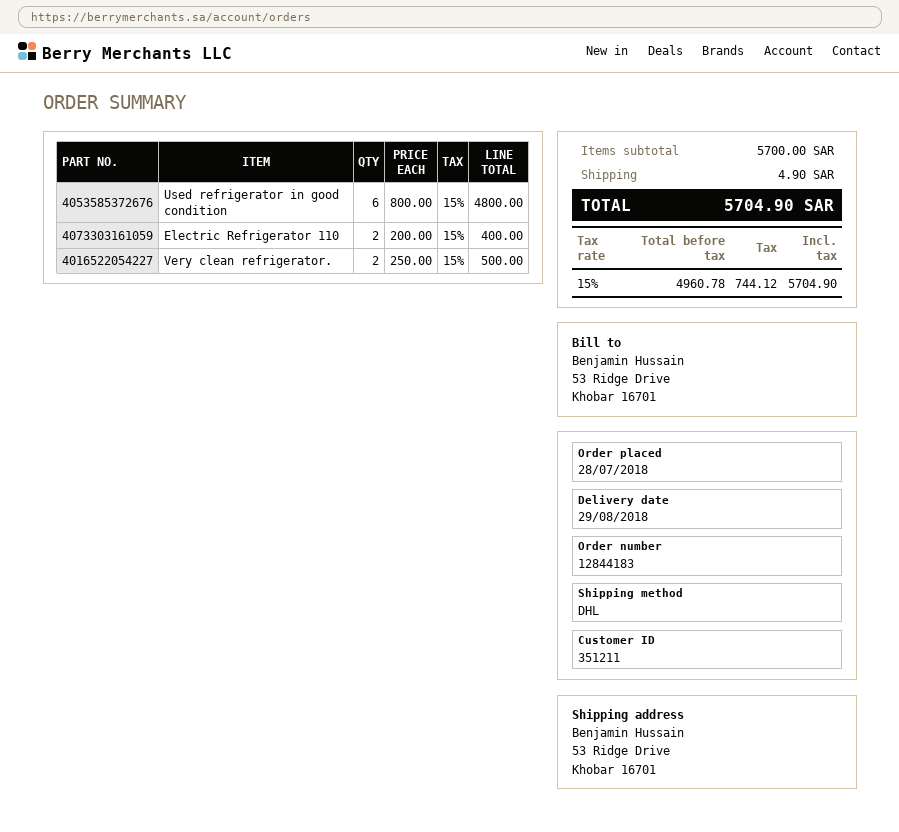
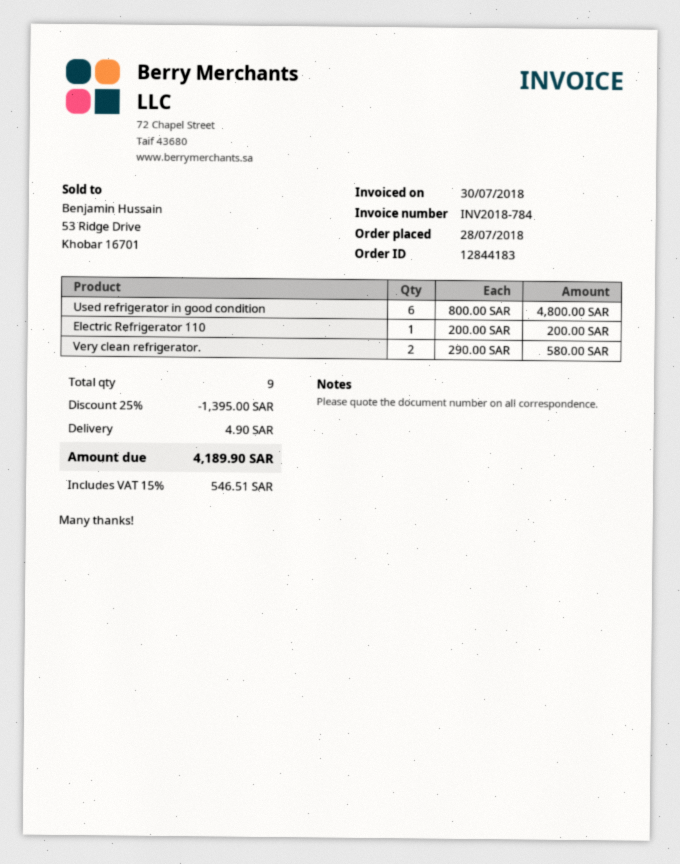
Electric Refrigerator 110: 2 x 200.00 = 400.00 -> 1 x 200.00 = 200.00
Very clean refrigerator.: 2 x 250.00 = 500.00 -> 2 x 290.00 = 580.00
discount: none -> 25% = 1395.00
tax: 15% = 744.12 -> 15% = 546.51
total: 5704.90 -> 4189.90

